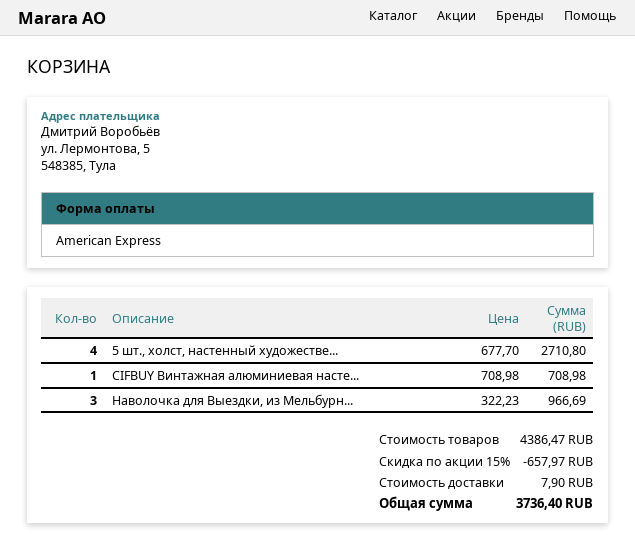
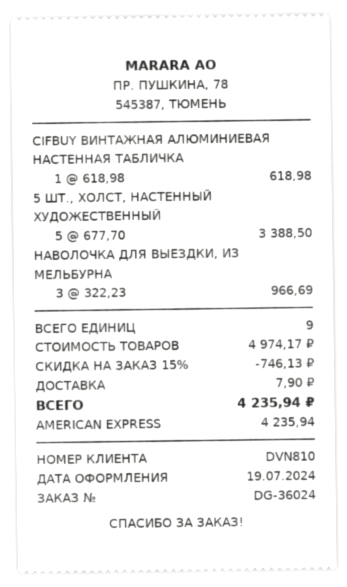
5 шт., холст, настенный художестве...: 4 x 677.70 = 2710.80 -> 5 x 677.70 = 3388.50
CIFBUY Винтажная алюминиевая насте...: 1 x 708.98 = 708.98 -> 1 x 618.98 = 618.98
subtotal: 4386.47 -> 4974.17
discount: 15% = 657.97 -> 15% = 746.13
total: 3736.40 -> 4235.94

